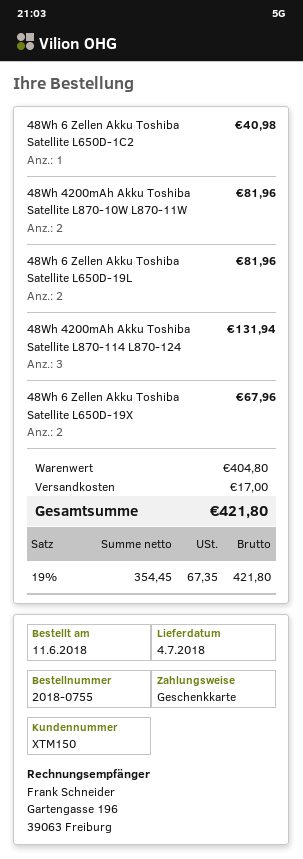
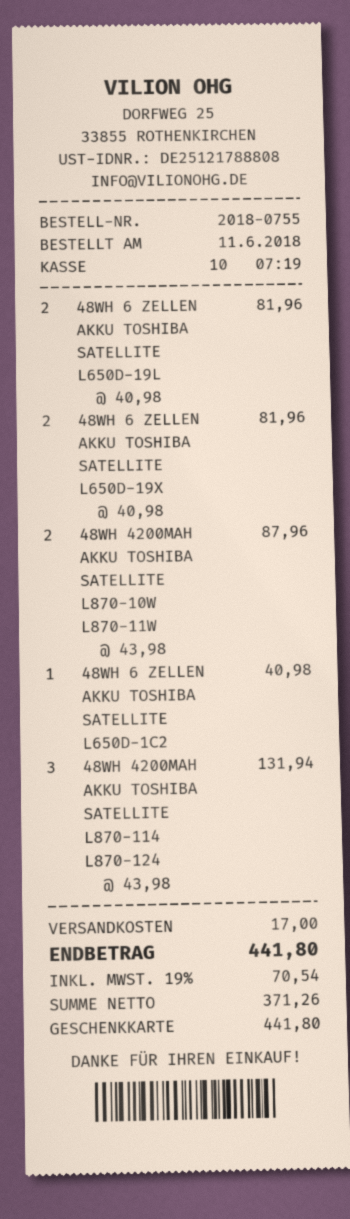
48Wh 4200mAh Akku Toshiba Satellite L870-10W L870-11W: 2 for 81.96 -> 2 for 87.96
48Wh 6 Zellen Akku Toshiba Satellite L650D-19X: 2 for 67.96 -> 2 for 81.96
net: 354.45 -> 371.26
tax: 19% = 67.35 -> 19% = 70.54
total: 421.80 -> 441.80

